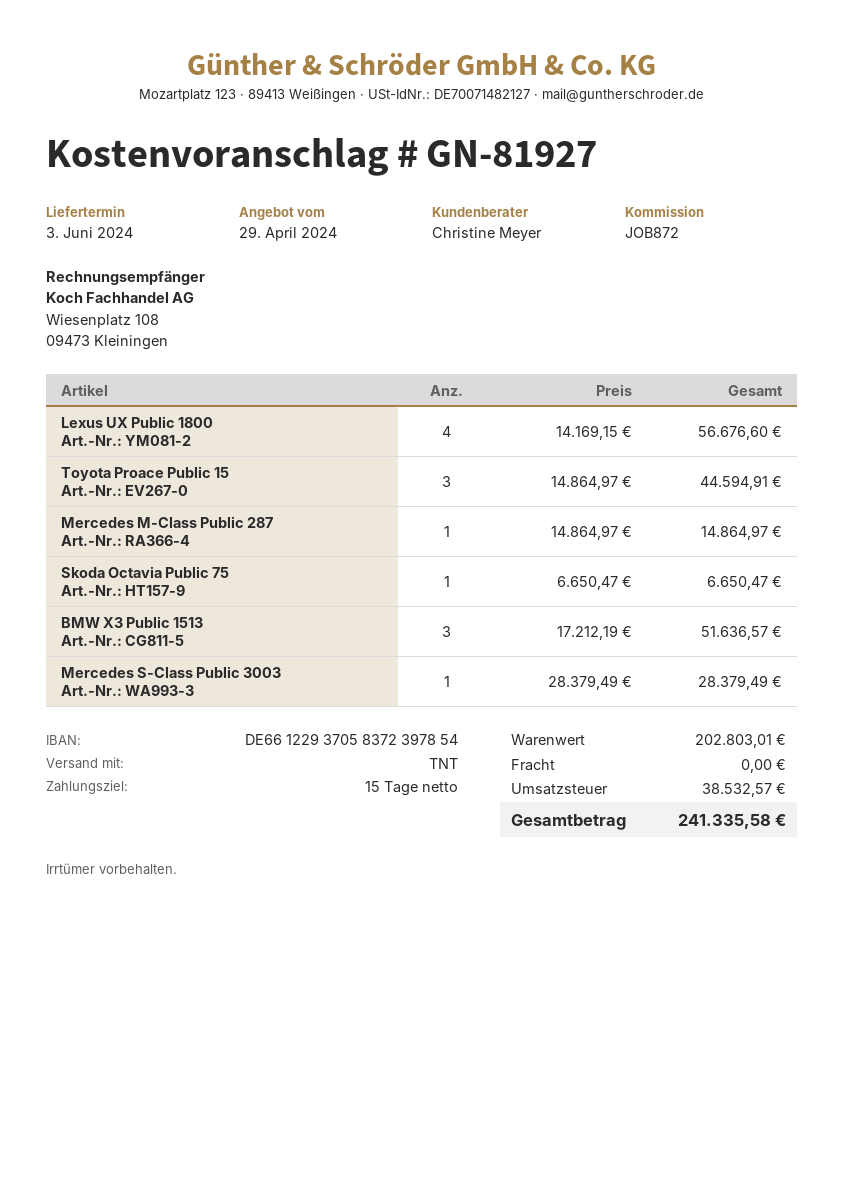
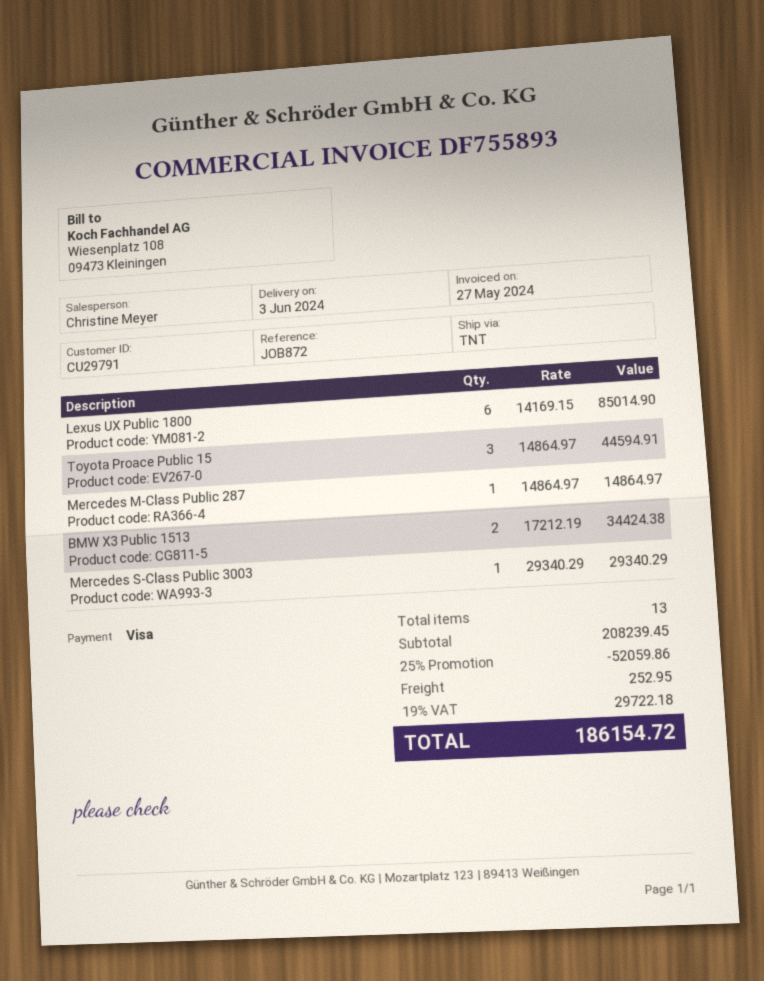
Lexus UX Public 1800: 4 x 14169.15 = 56676.60 -> 6 x 14169.15 = 85014.90
Skoda Octavia Public 75: 1 x 6650.47 = 6650.47 -> none
BMW X3 Public 1513: 3 x 17212.19 = 51636.57 -> 2 x 17212.19 = 34424.38
Mercedes S-Class Public 3003: 1 x 28379.49 = 28379.49 -> 1 x 29340.29 = 29340.29
subtotal: 202803.01 -> 208239.45
discount: none -> 25% = 52059.86
shipping: 0.00 -> 252.95
tax: 38532.57 -> 29722.18
total: 241335.58 -> 186154.72

